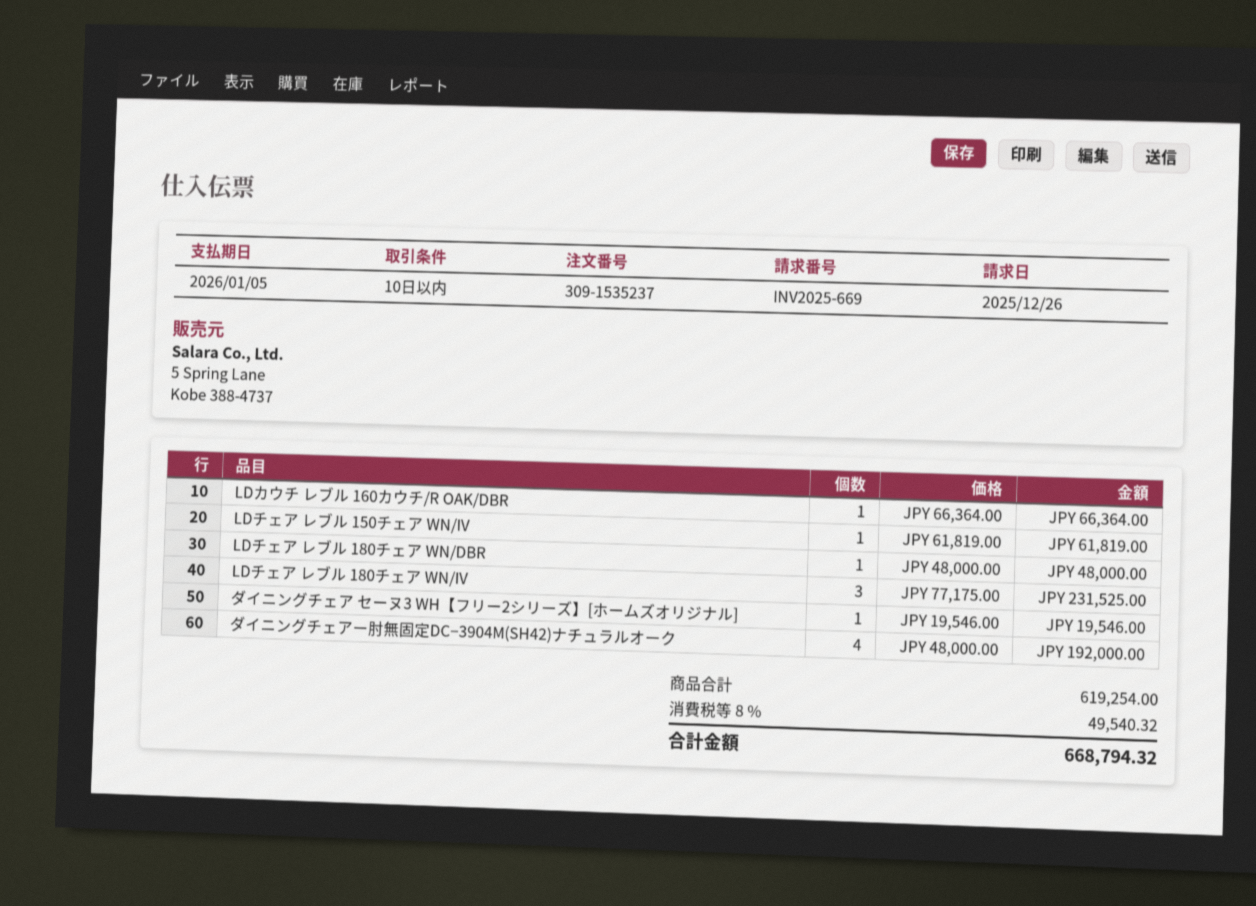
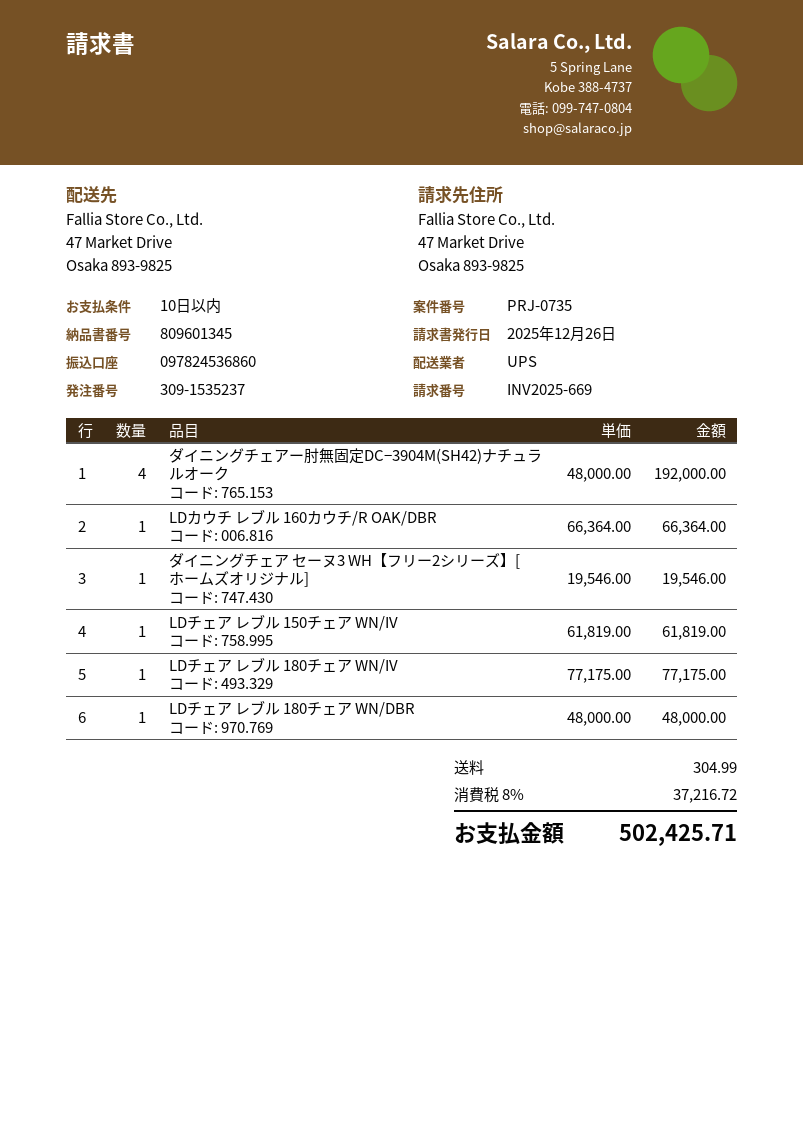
LDチェア レブル 180チェア WN/IV: 3 x 77175.00 = 231525.00 -> 1 x 77175.00 = 77175.00
shipping: none -> 304.99
tax: 8% = 49540.32 -> 8% = 37216.72
total: 668794.32 -> 502425.71

